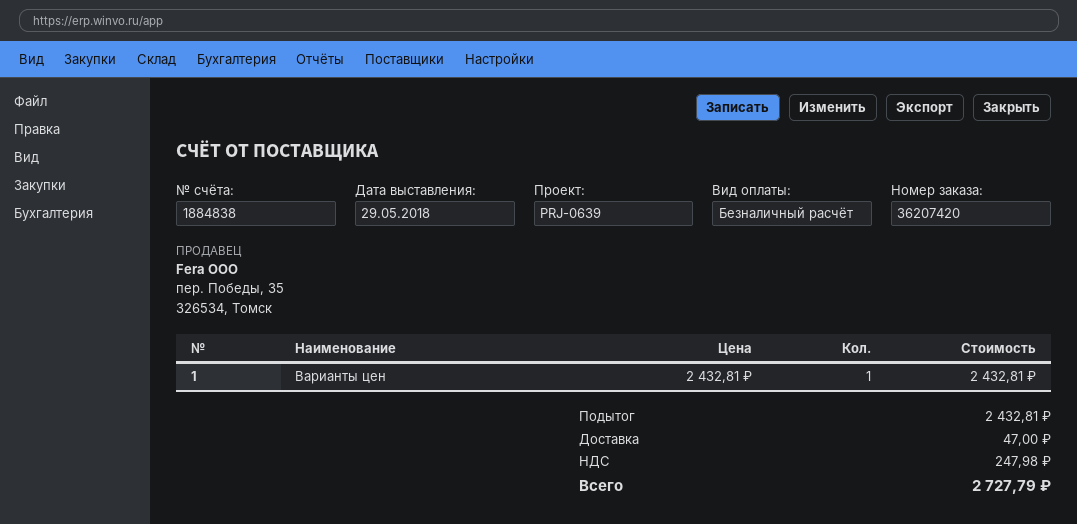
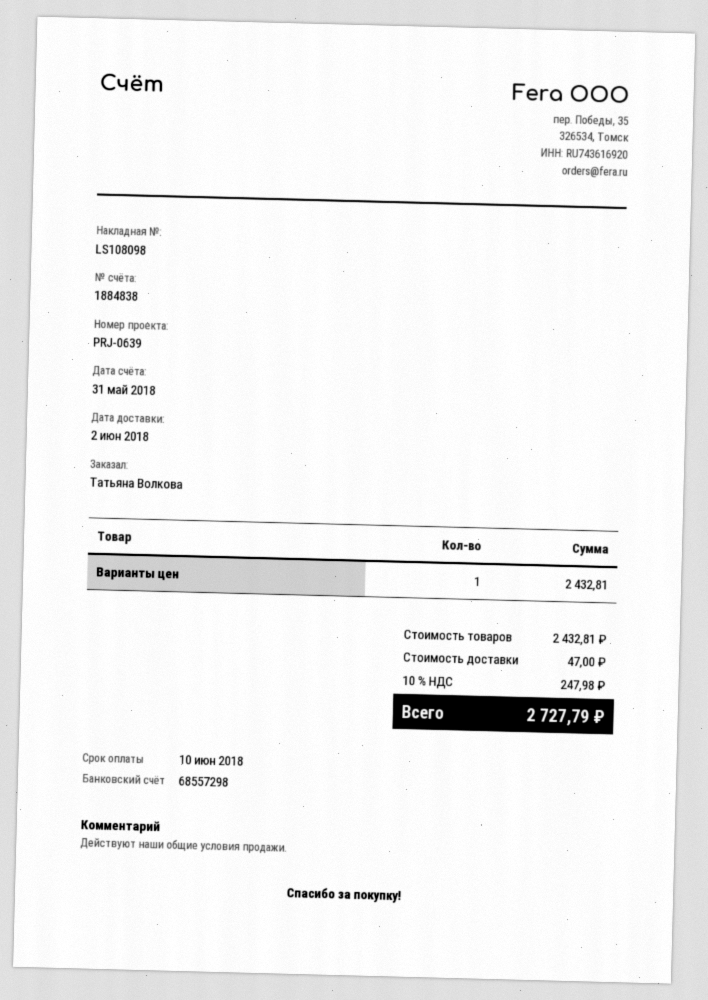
invoice date: 2018-05-29 -> 2018-05-31

